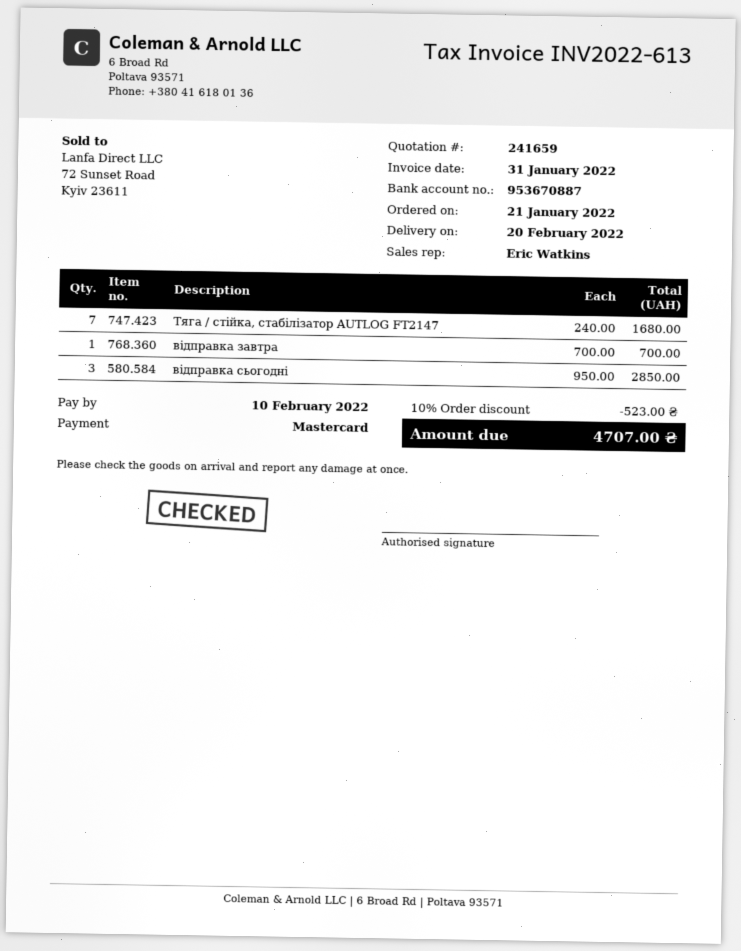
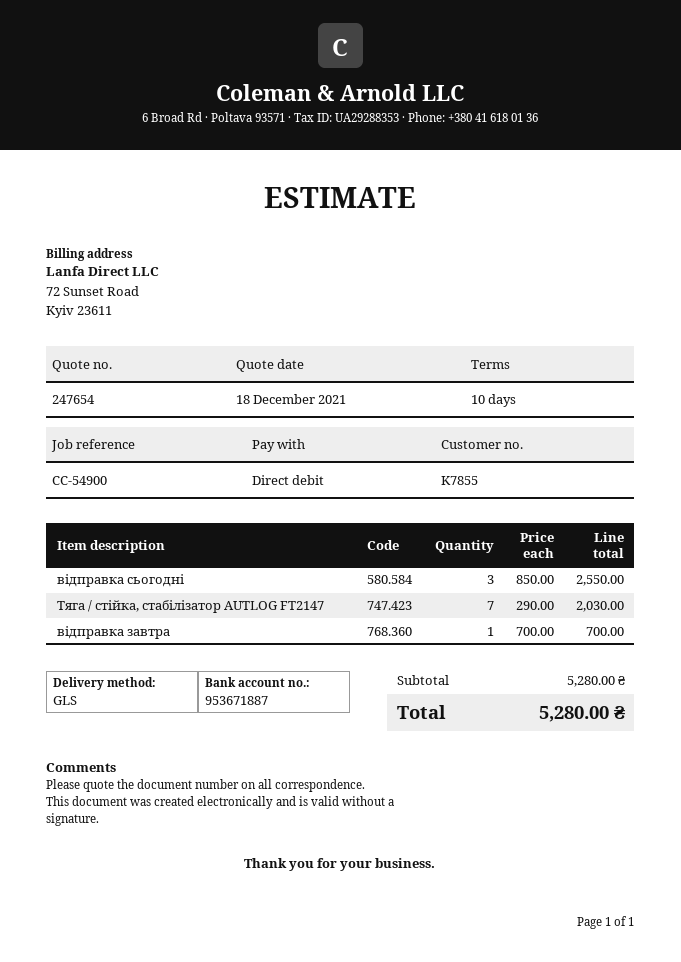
quote number: 241659 -> 247654
payment method: Mastercard -> direct debit
bank account: 953670887 -> 953671887
Тяга / стійка, стабілізатор AUTLOG FT2147: 7 x 240.00 = 1680.00 -> 7 x 290.00 = 2030.00
відправка сьогодні: 3 x 950.00 = 2850.00 -> 3 x 850.00 = 2550.00
discount: 10% = 523.00 -> none
total: 4707.00 -> 5280.00

